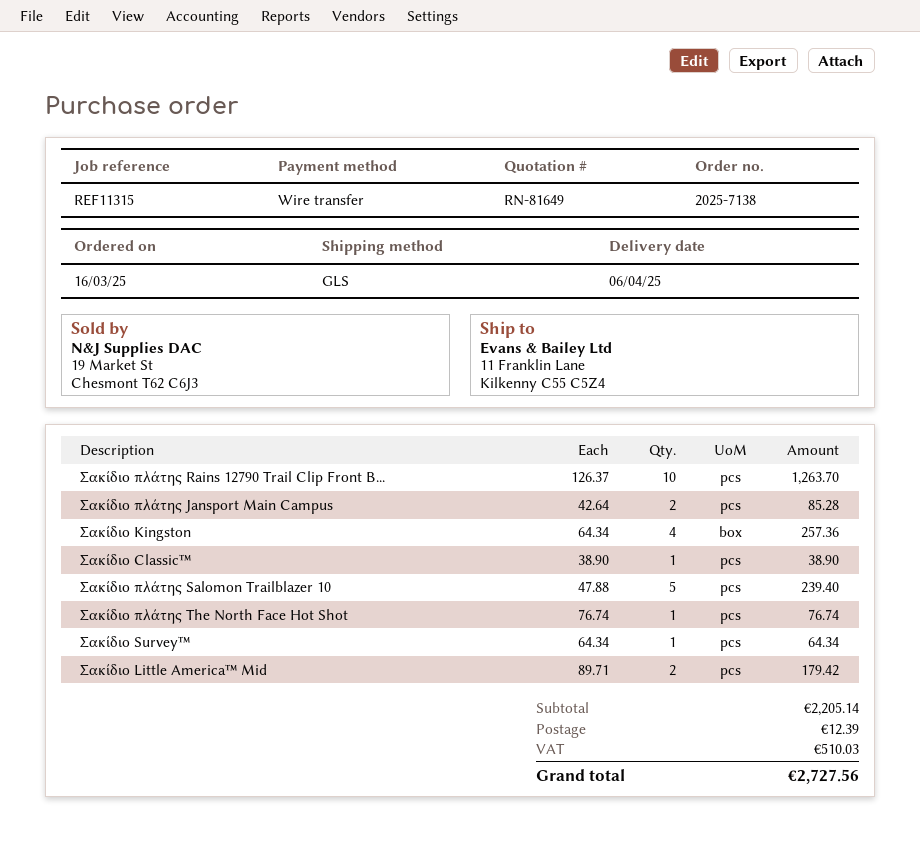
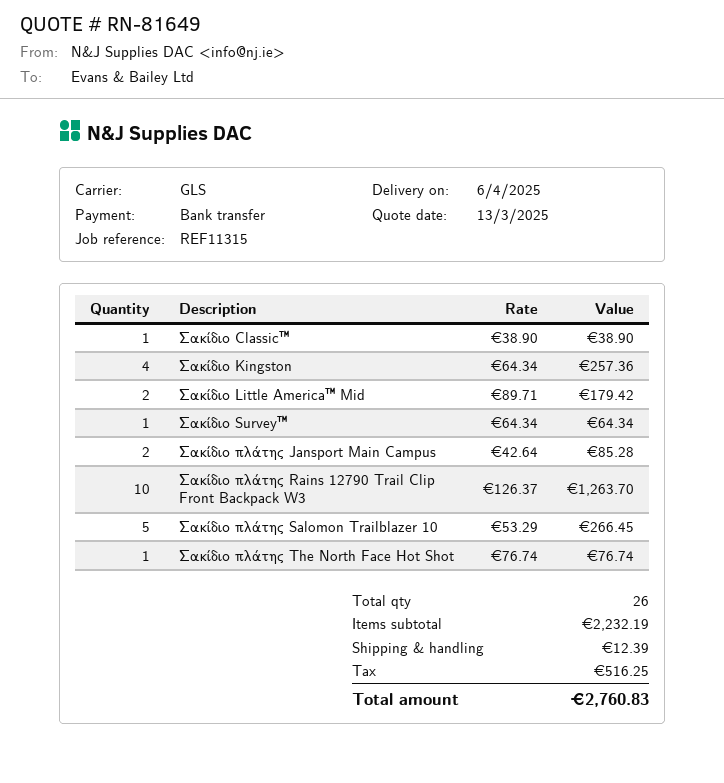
Σακίδιο πλάτης Salomon Trailblazer 10: 5 x 47.88 = 239.40 -> 5 x 53.29 = 266.45
subtotal: 2205.14 -> 2232.19
tax: 510.03 -> 516.25
total: 2727.56 -> 2760.83

